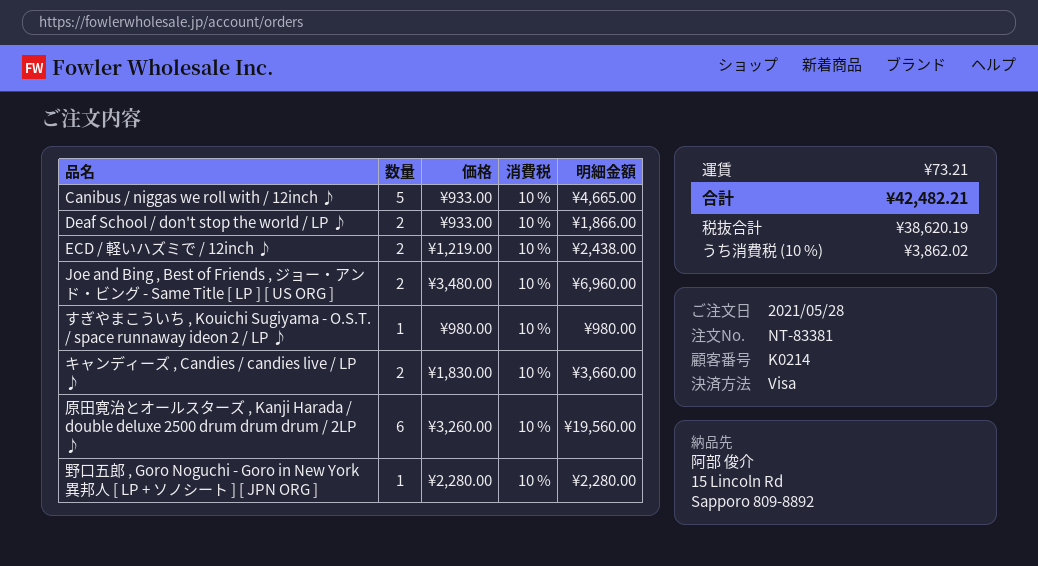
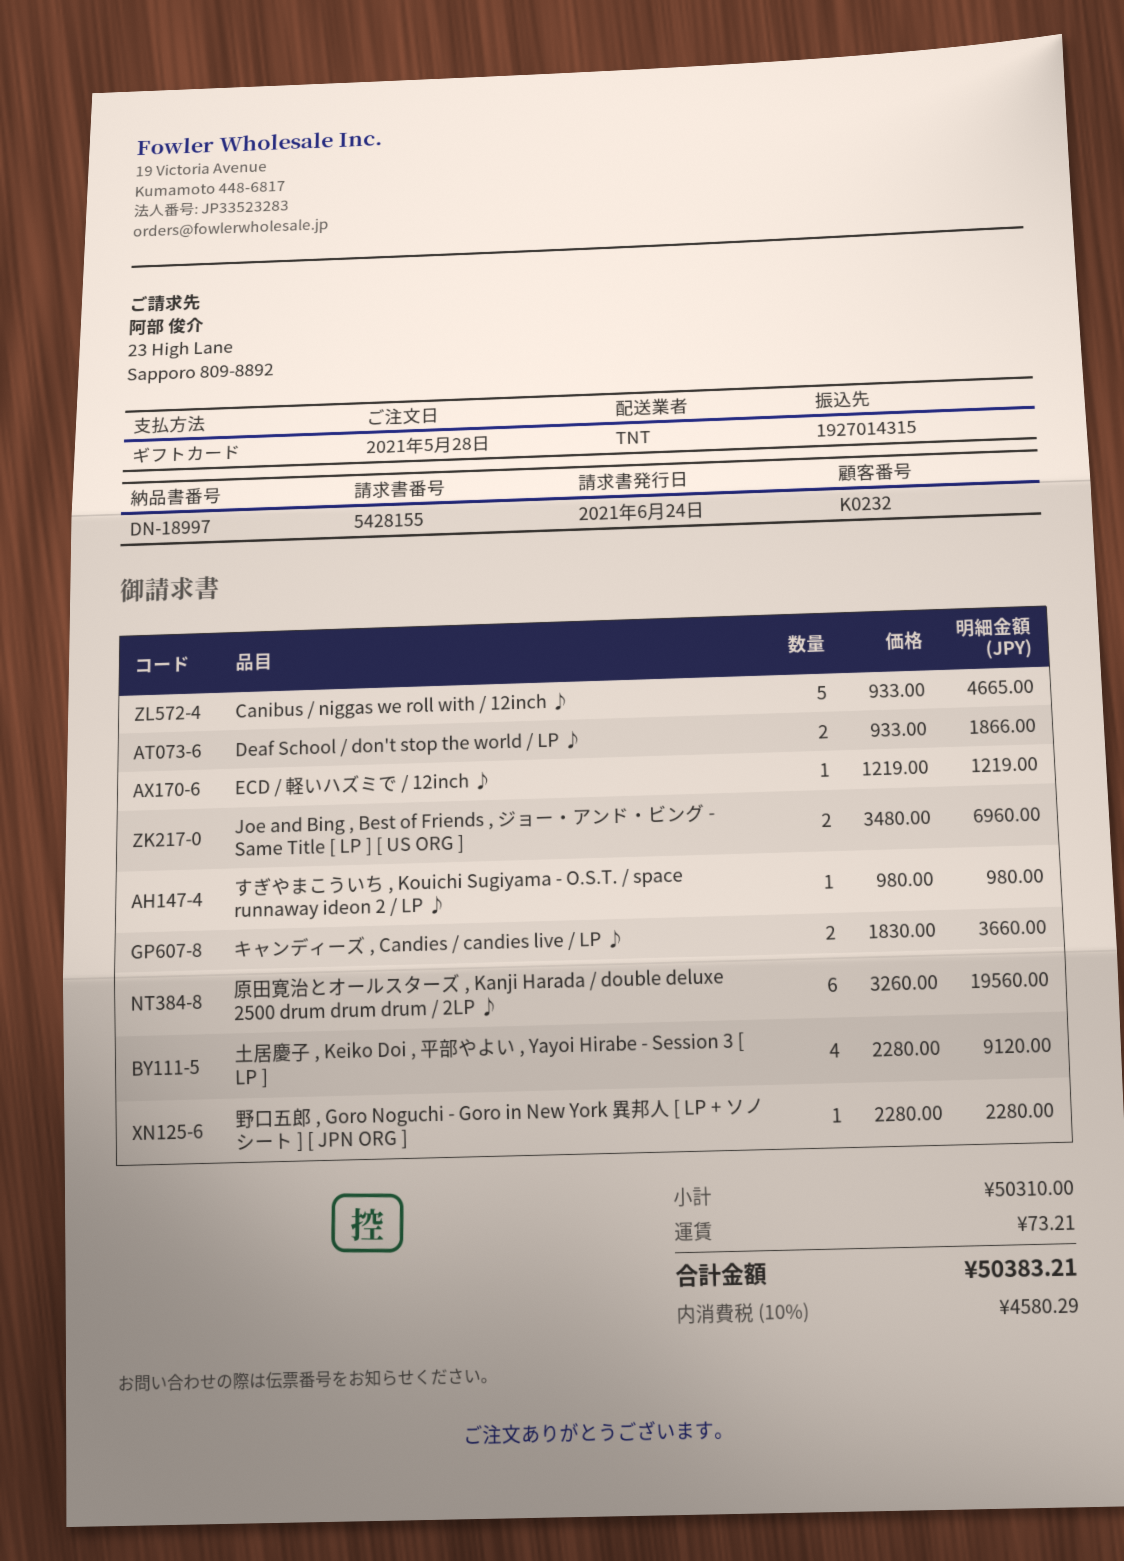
customer number: K0214 -> K0232
payment method: Visa -> gift card
ECD / 軽いハズミで / 12inch ♪: 2 x 1219.00 = 2438.00 -> 1 x 1219.00 = 1219.00
土居慶子 , Keiko Doi , 平部やよい , Yayoi Hirabe - Session 3 [ LP ]: none -> 4 x 2280.00 = 9120.00
tax: 10% = 3862.02 -> 10% = 4580.29
total: 42482.21 -> 50383.21

